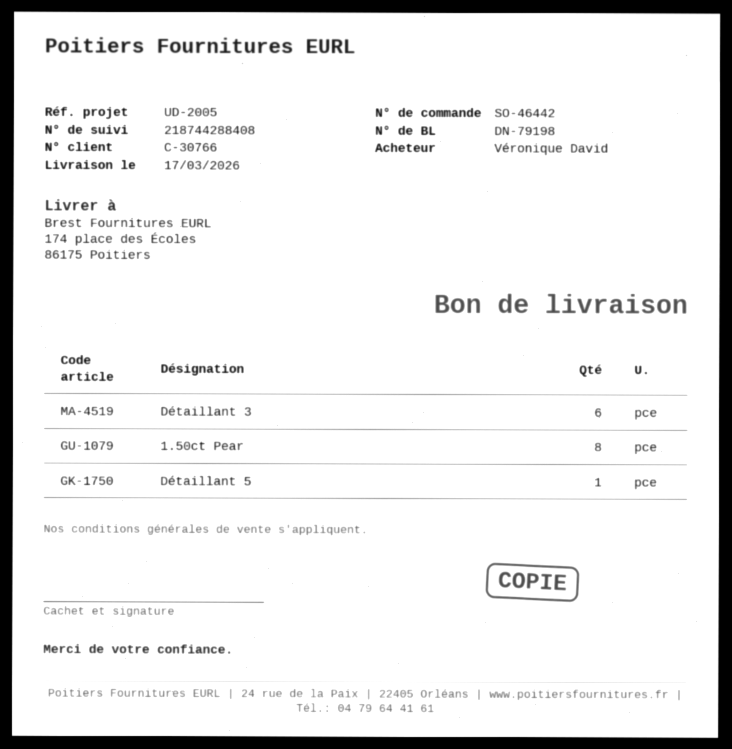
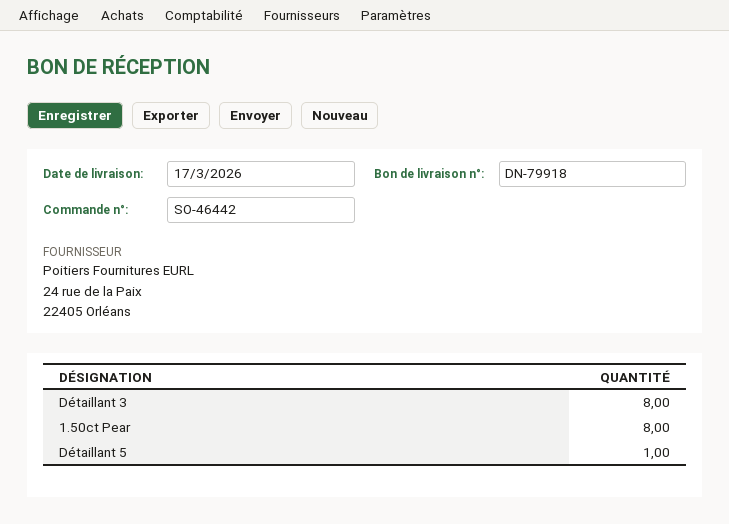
delivery note number: DN-79198 -> DN-79918
Détaillant 3: 6 -> 8

